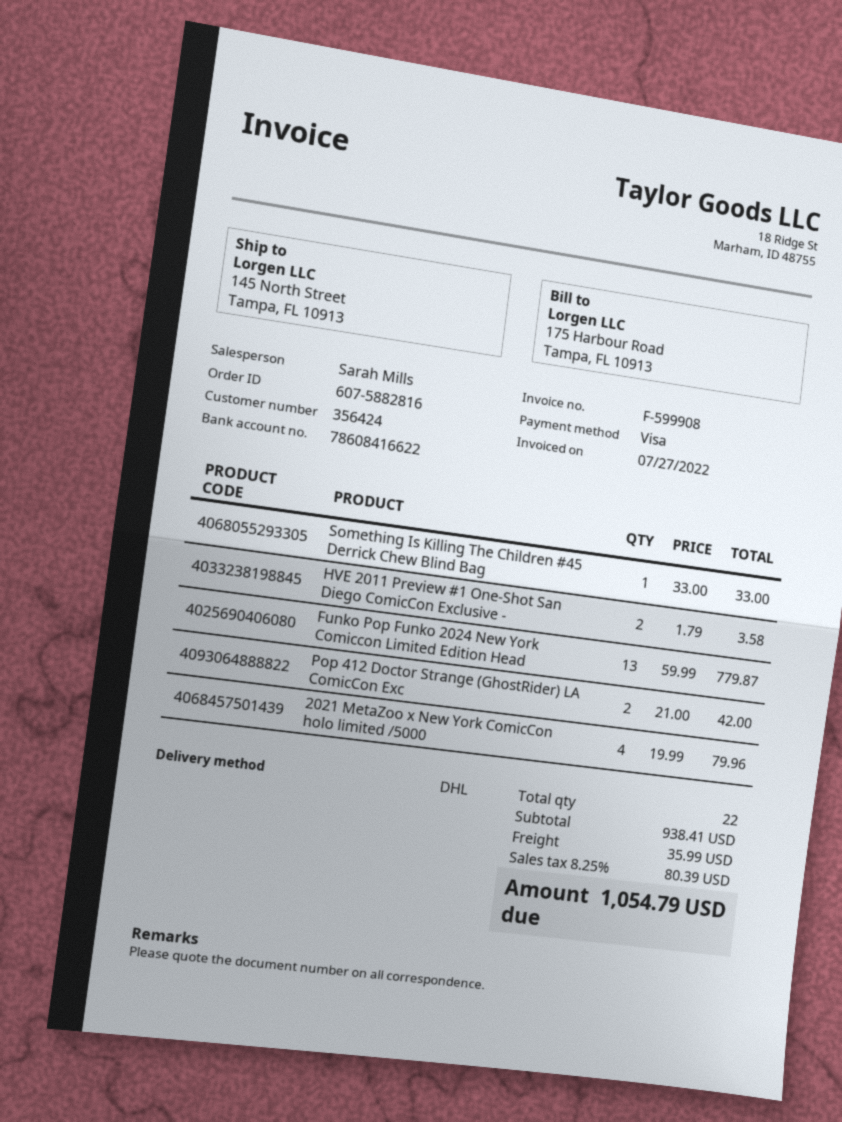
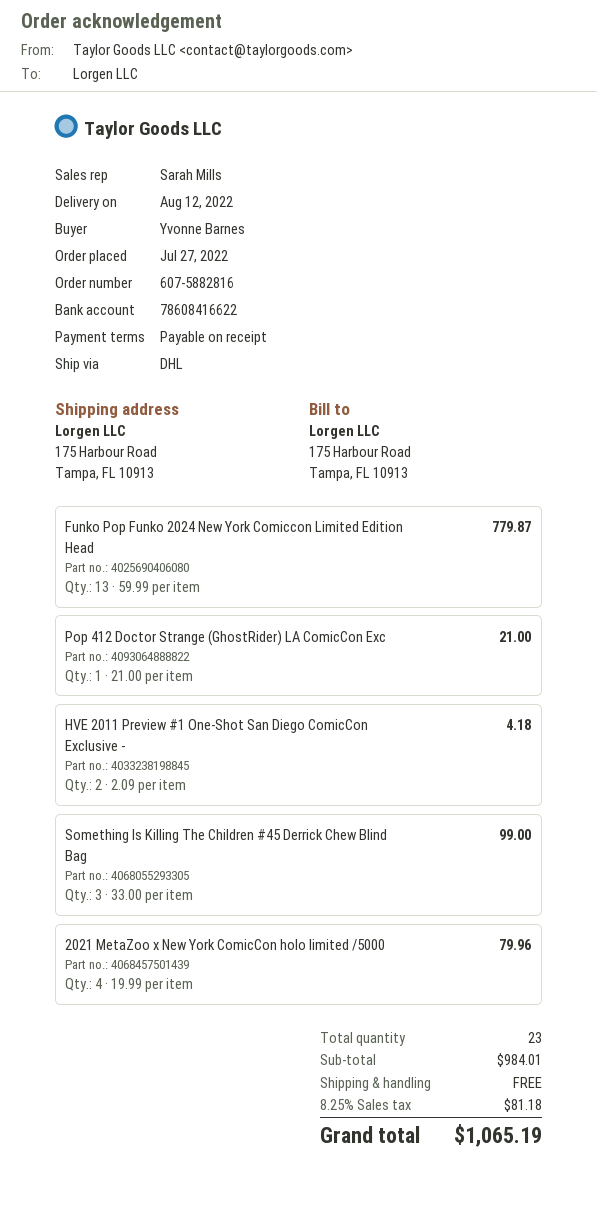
ship to: 145 North Street, Tampa, FL 10913 -> 175 Harbour Road, Tampa, FL 10913
Something Is Killing The Children #45 Derrick Chew Blind Bag: 1 x 33.00 = 33.00 -> 3 x 33.00 = 99.00
HVE 2011 Preview #1 One-Shot San Diego ComicCon Exclusive -: 2 x 1.79 = 3.58 -> 2 x 2.09 = 4.18
Pop 412 Doctor Strange (GhostRider) LA ComicCon Exc: 2 x 21.00 = 42.00 -> 1 x 21.00 = 21.00
total quantity: 22 -> 23
subtotal: 938.41 -> 984.01
shipping: 35.99 -> 0.00
tax: 8.25% = 80.39 -> 8.25% = 81.18
total: 1054.79 -> 1065.19

